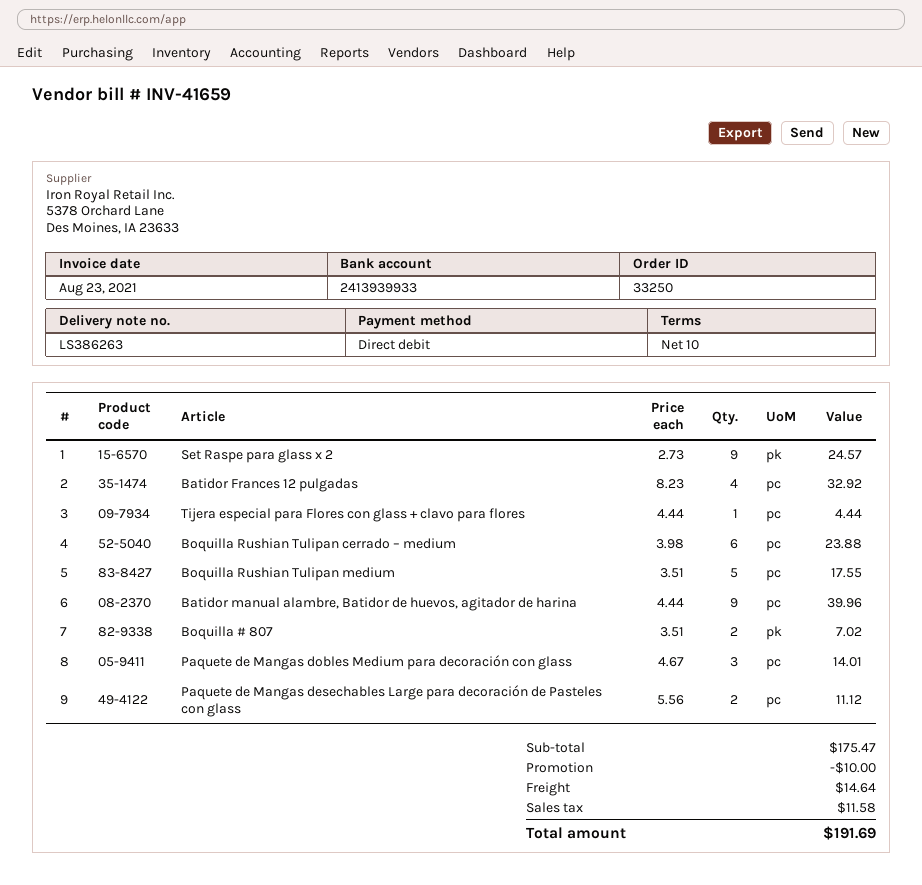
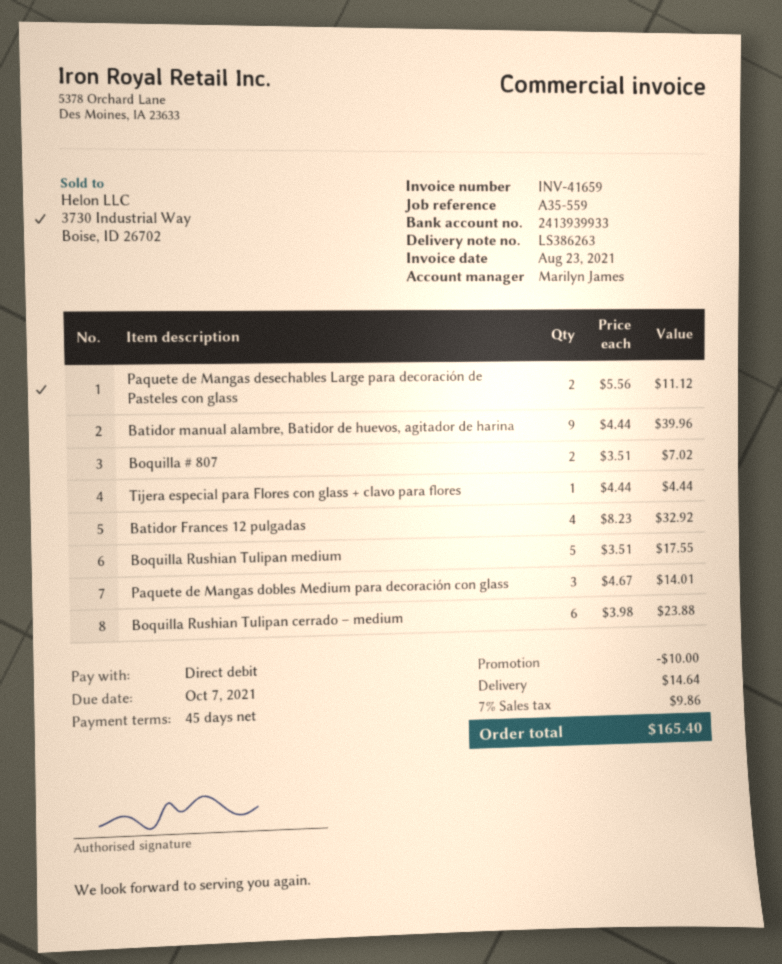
payment terms: 10 days -> 45 days
Set Raspe para glass x 2: 9 x 2.73 = 24.57 -> none
tax: 11.58 -> 9.86
total: 191.69 -> 165.40

